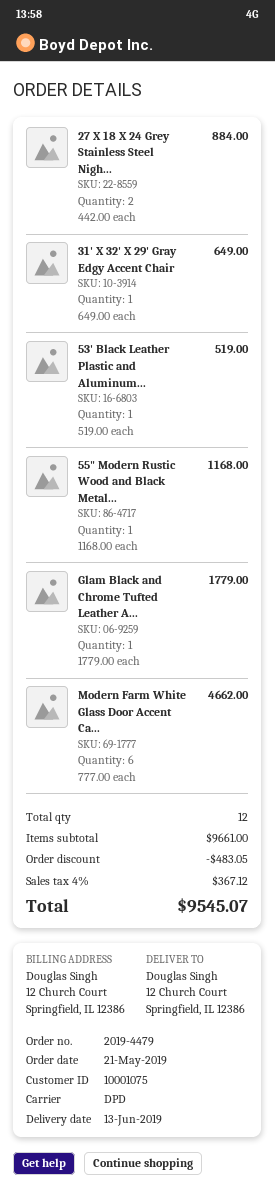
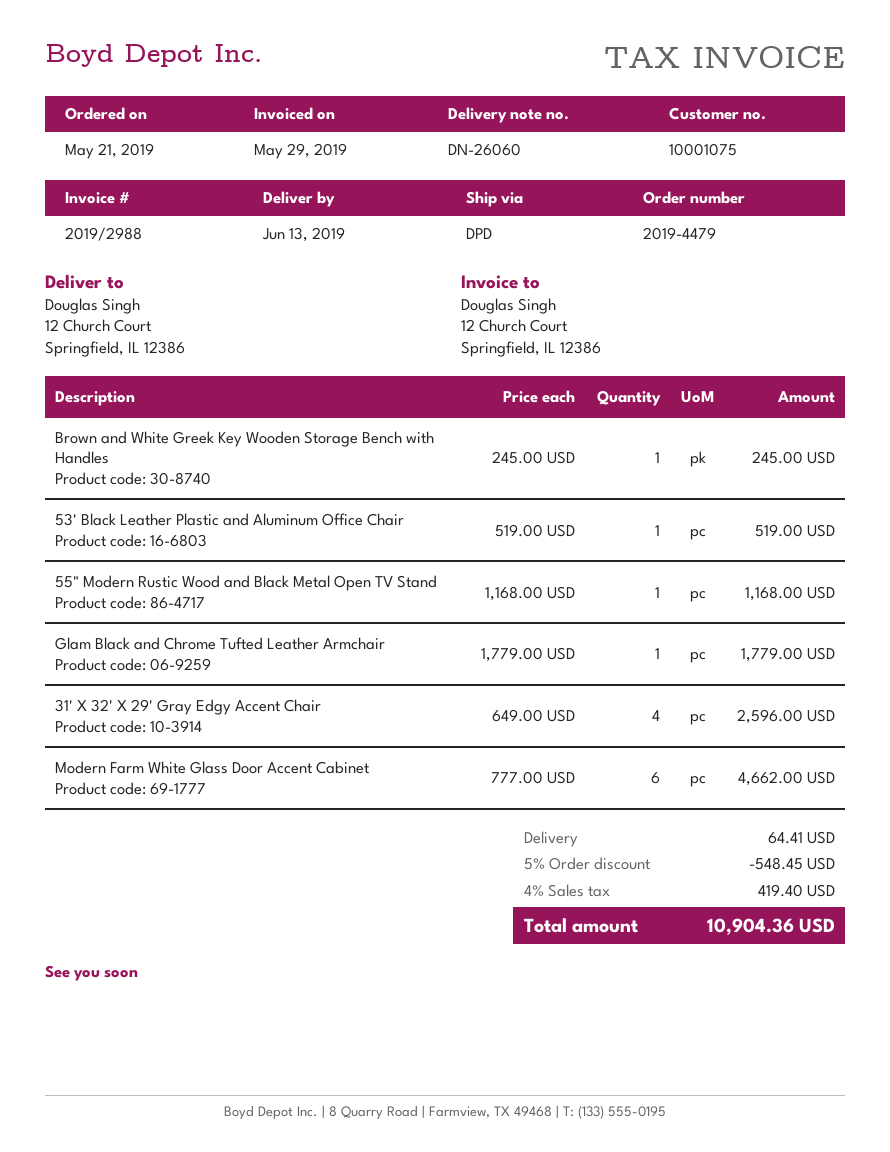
27 X 18 X 24 Grey Stainless Steel Nigh...: 2 x 442.00 = 884.00 -> none
31' X 32' X 29' Gray Edgy Accent Chair: 1 x 649.00 = 649.00 -> 4 x 649.00 = 2596.00
Brown and White Greek Key Wooden Storage Bench with Handles: none -> 1 x 245.00 = 245.00
discount: 483.05 -> 548.45
shipping: none -> 64.41
tax: 4% = 367.12 -> 4% = 419.40
total: 9545.07 -> 10904.36

